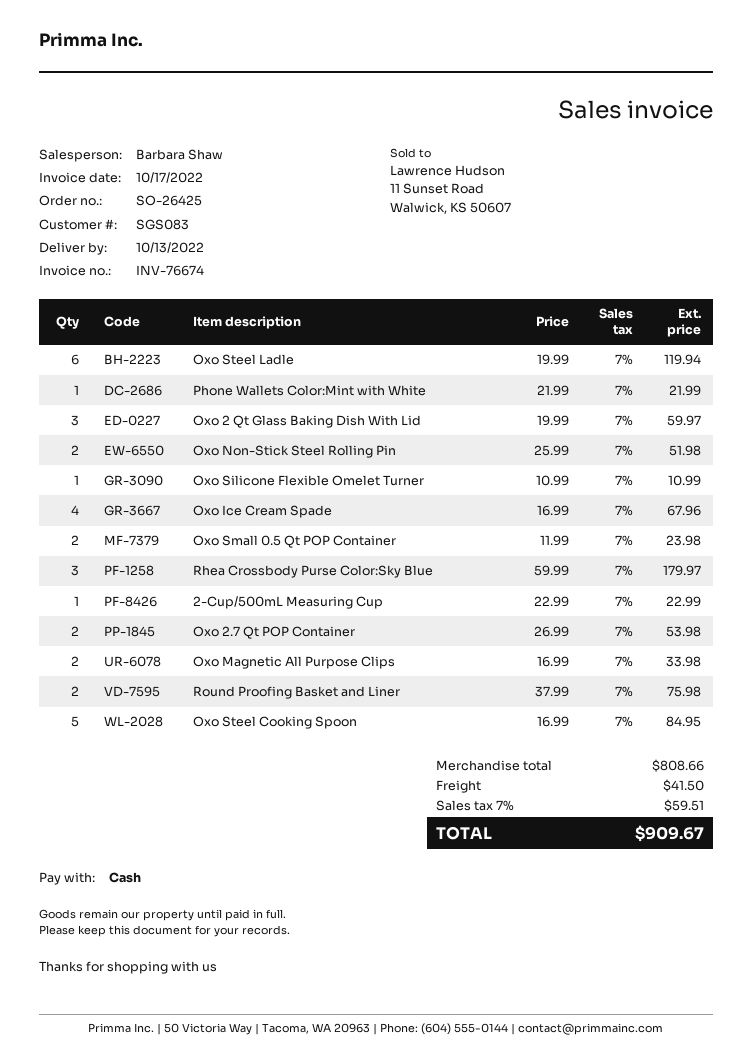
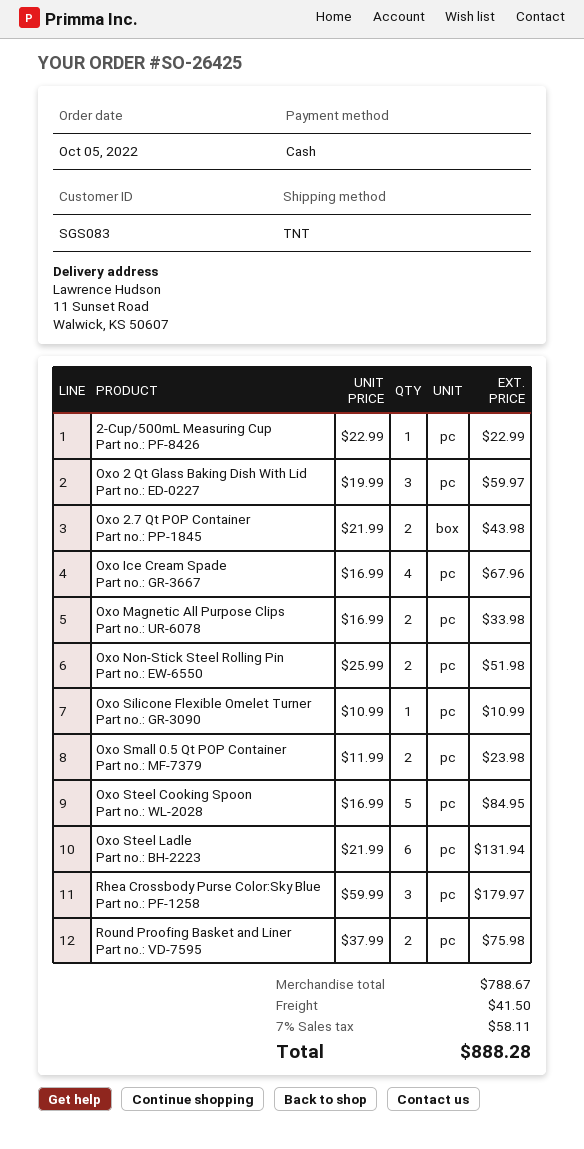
Oxo Steel Ladle: 6 x 19.99 = 119.94 -> 6 x 21.99 = 131.94
Phone Wallets Color:Mint with White: 1 x 21.99 = 21.99 -> none
Oxo 2.7 Qt POP Container: 2 x 26.99 = 53.98 -> 2 x 21.99 = 43.98
subtotal: 808.66 -> 788.67
tax: 7% = 59.51 -> 7% = 58.11
total: 909.67 -> 888.28

